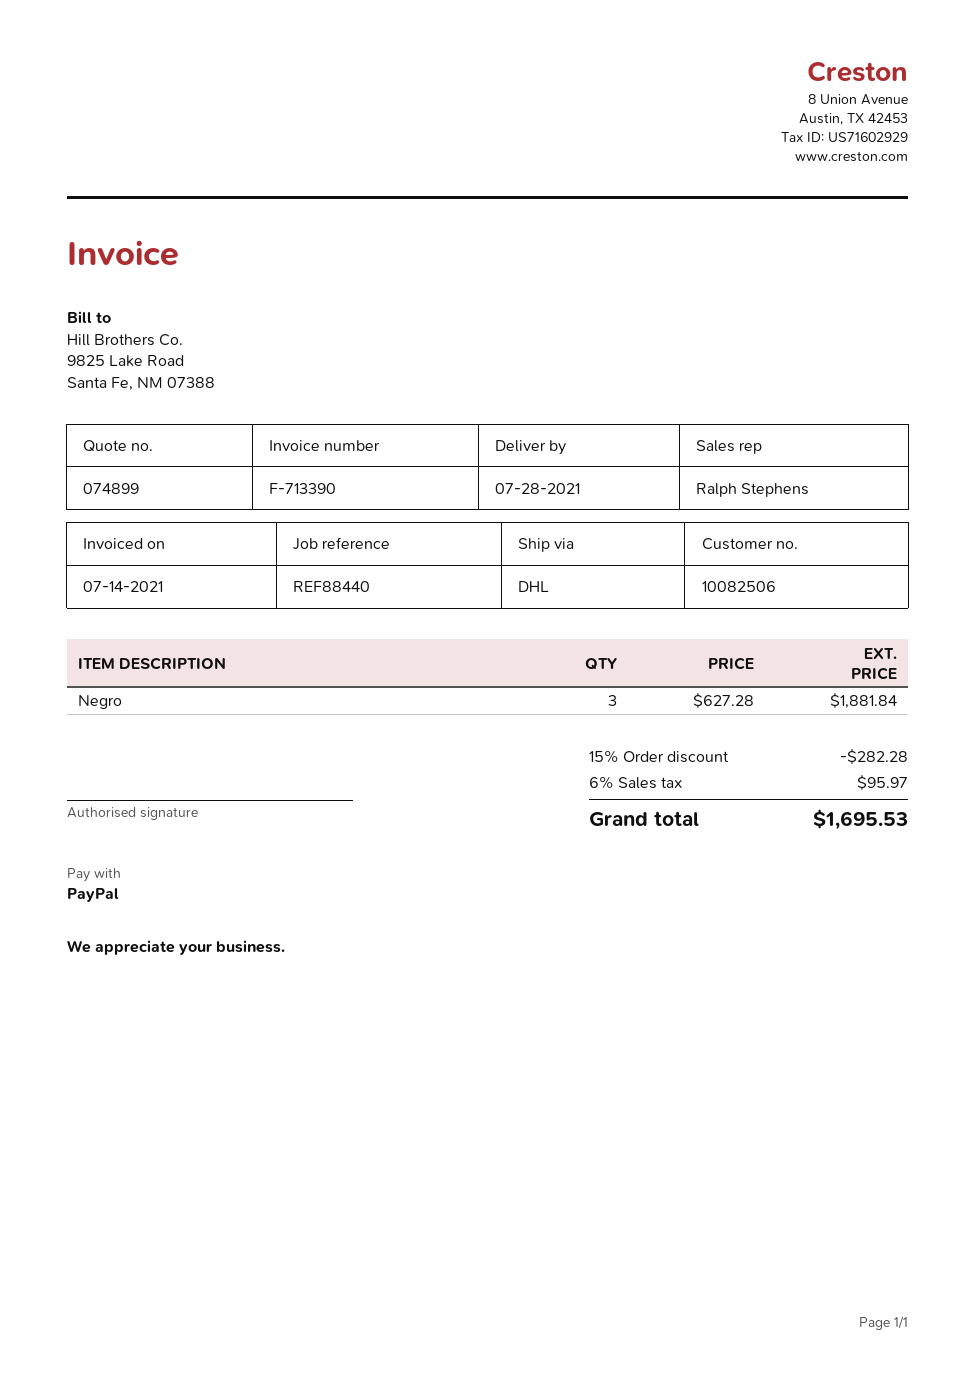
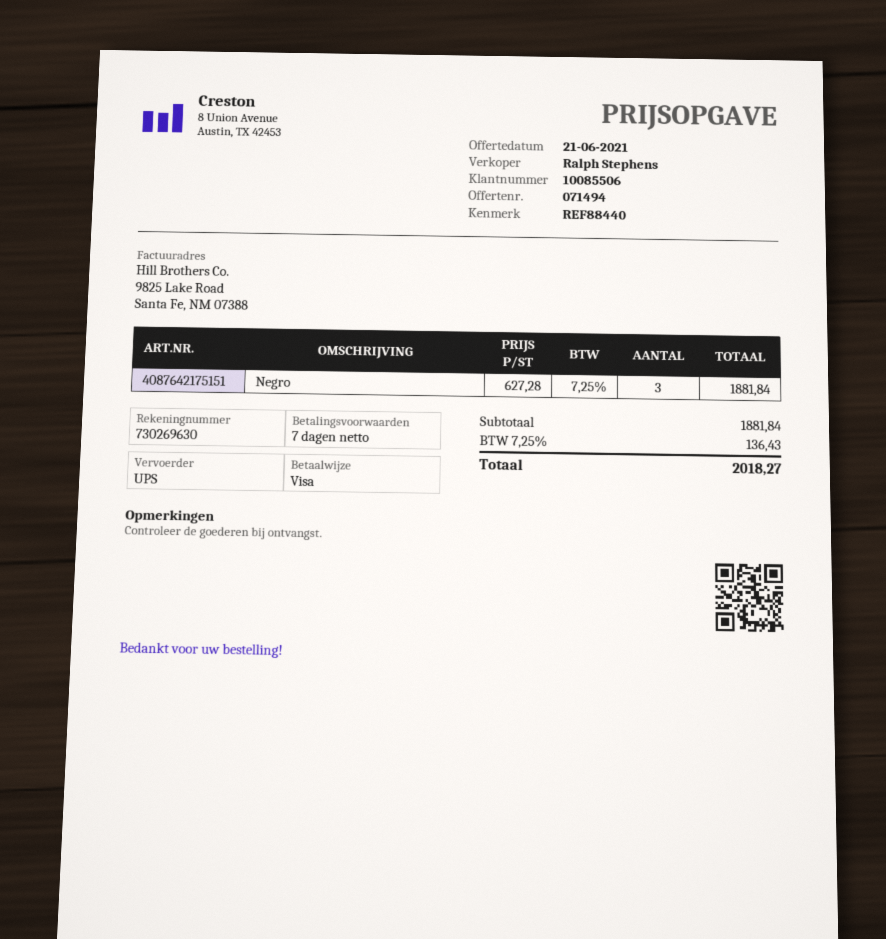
quote number: 074899 -> 071494
customer number: 10082506 -> 10085506
payment method: PayPal -> Visa
shipping method: DHL -> UPS
discount: 15% = 282.28 -> none
tax: 6% = 95.97 -> 7.25% = 136.43
total: 1695.53 -> 2018.27

